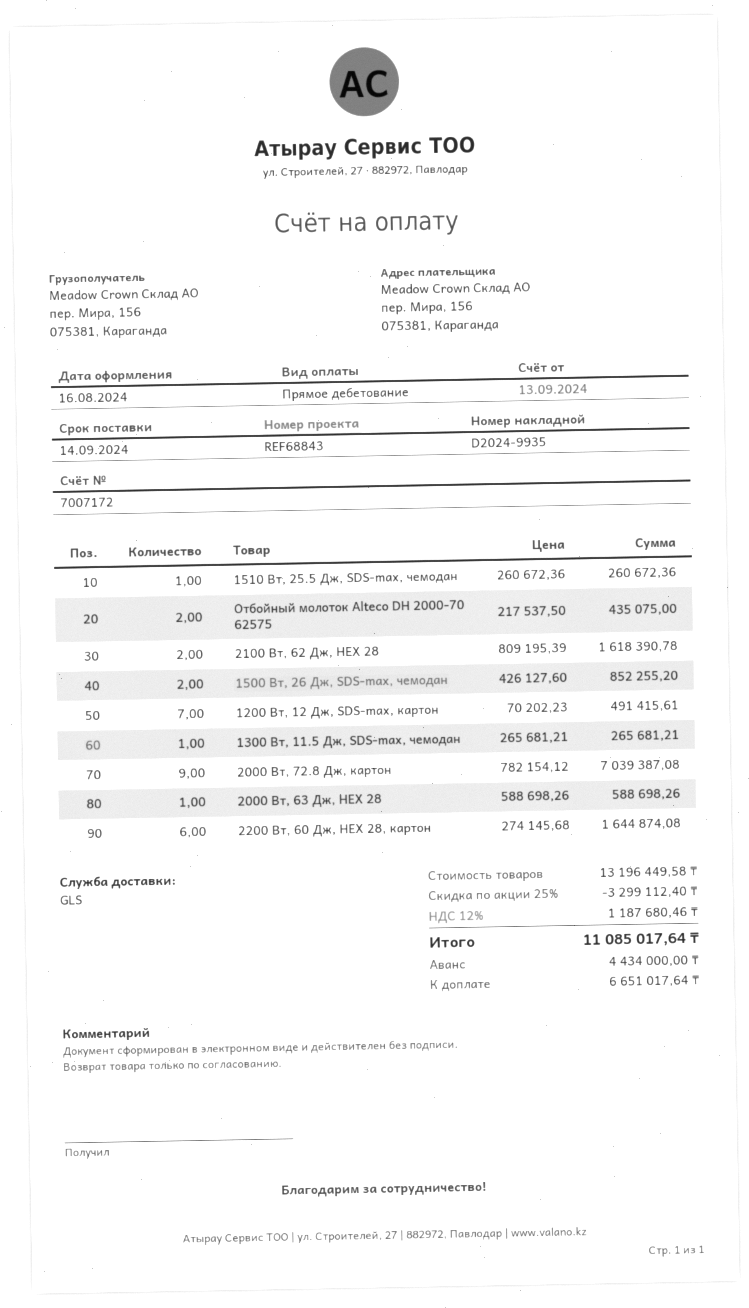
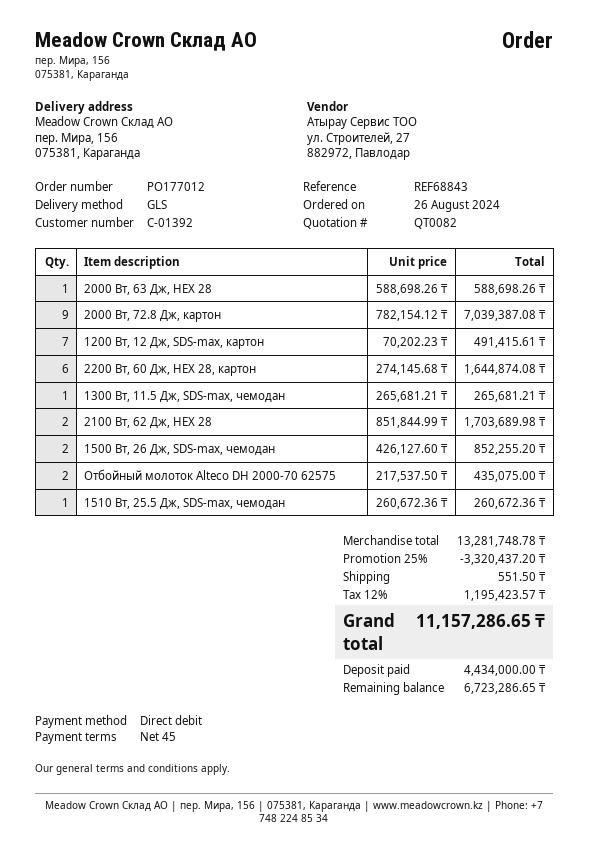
order date: 2024-08-16 -> 2024-08-26
2100 Вт, 62 Дж, HEX 28: 2 x 809195.39 = 1618390.78 -> 2 x 851844.99 = 1703689.98
subtotal: 13196449.58 -> 13281748.78
discount: 25% = 3299112.40 -> 25% = 3320437.20
shipping: none -> 551.50
tax: 12% = 1187680.46 -> 12% = 1195423.57
total: 11085017.64 -> 11157286.65
balance: 6651017.64 -> 6723286.65

